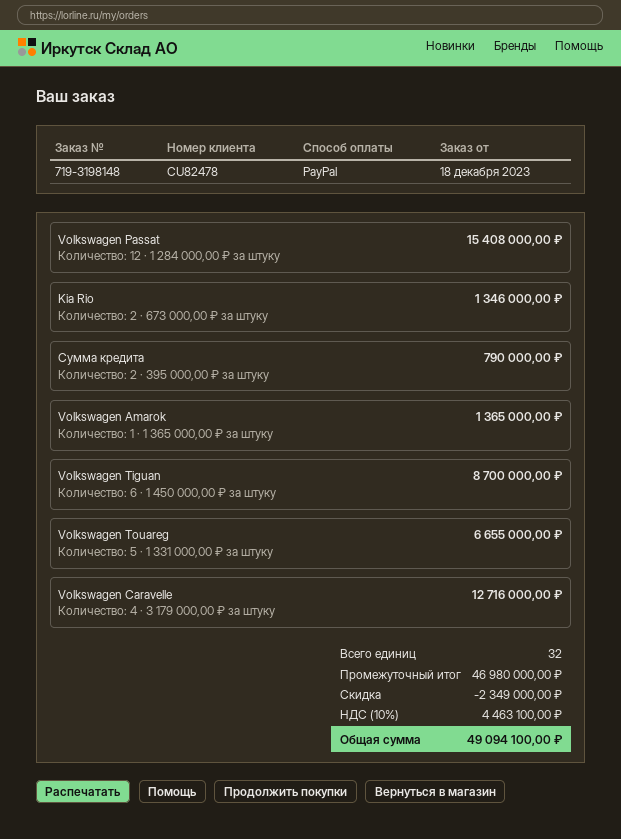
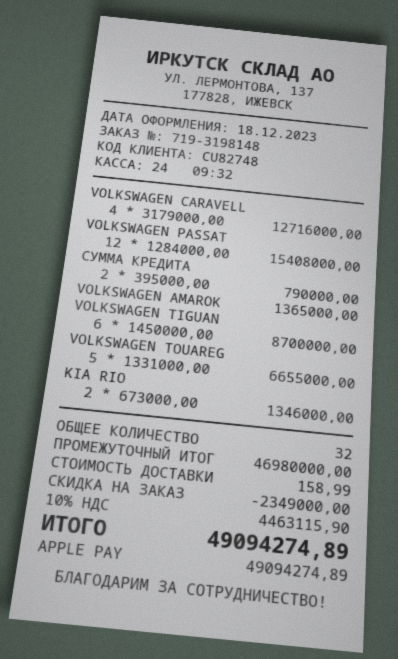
customer number: CU82478 -> CU82748
payment method: PayPal -> Apple Pay
shipping: none -> 158.99
tax: 10% = 4463100.00 -> 10% = 4463115.90
total: 49094100.00 -> 49094274.89

